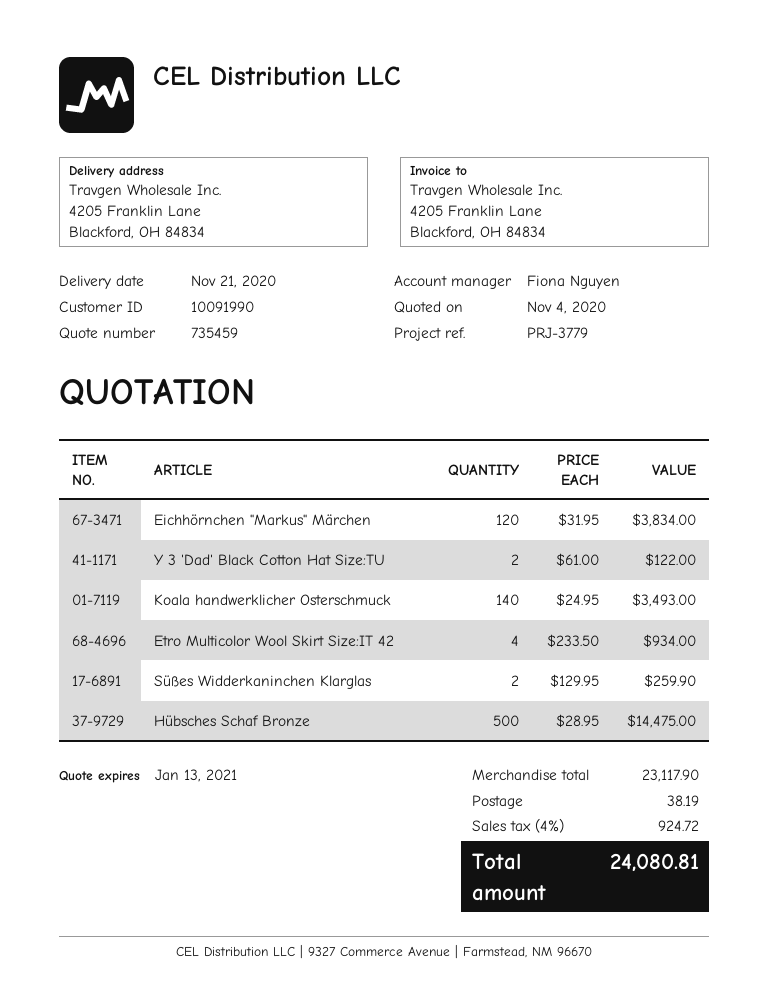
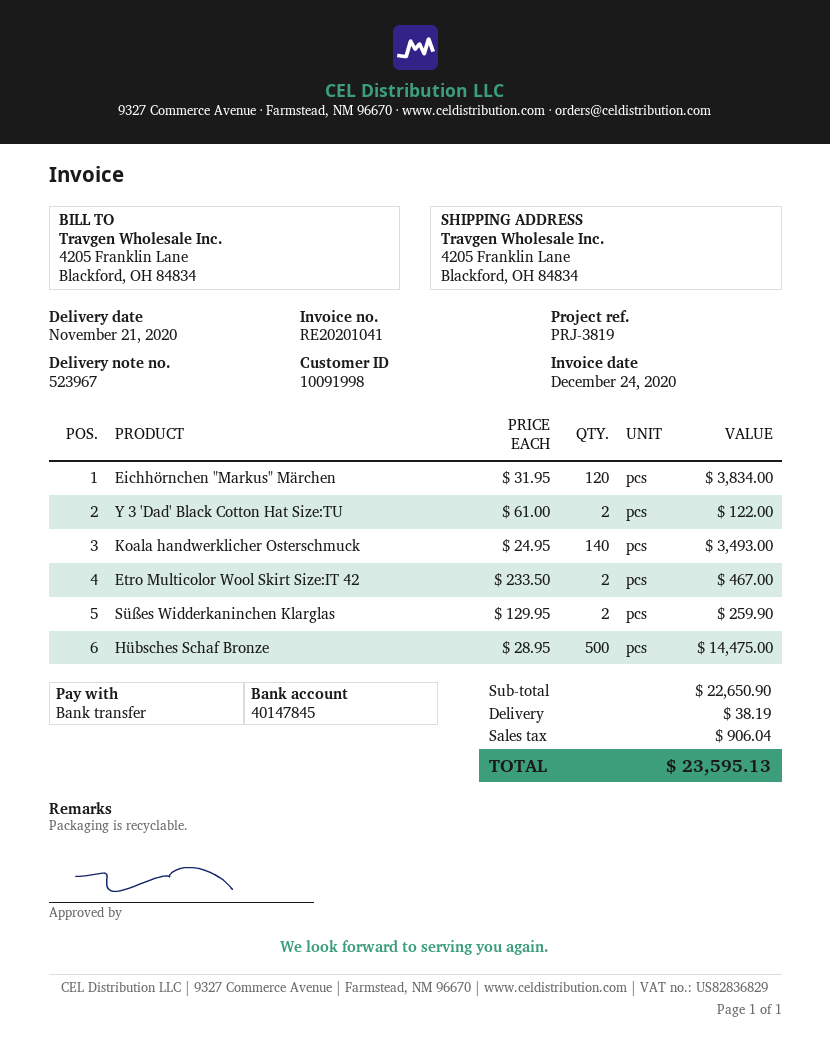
customer number: 10091990 -> 10091998
reference: PRJ-3779 -> PRJ-3819
Etro Multicolor Wool Skirt Size:IT 42: 4 x 233.50 = 934.00 -> 2 x 233.50 = 467.00
subtotal: 23117.90 -> 22650.90
tax: 924.72 -> 906.04
total: 24080.81 -> 23595.13

